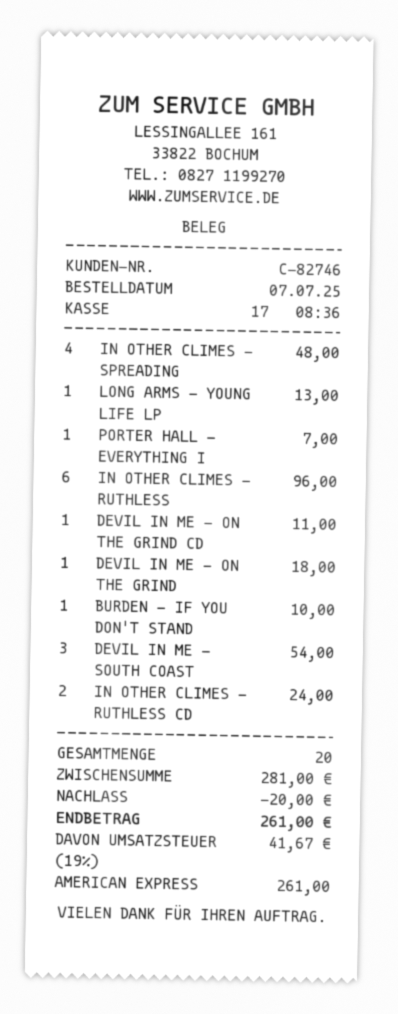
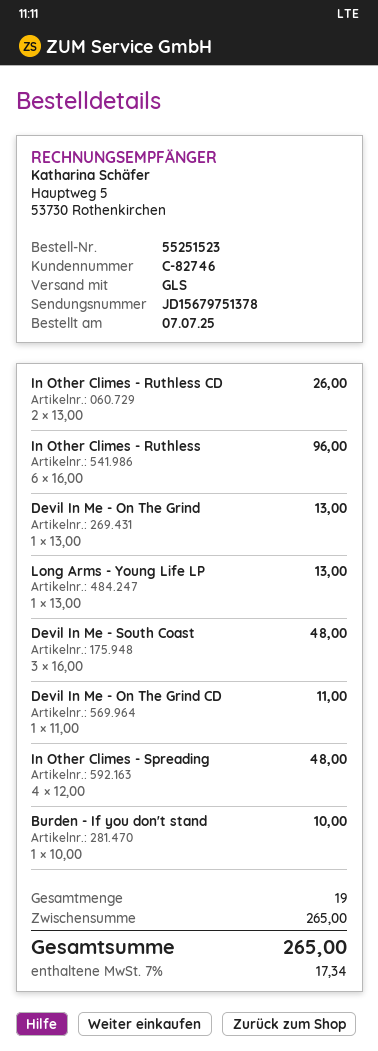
PORTER HALL - EVERYTHING I: 1 for 7.00 -> none
DEVIL IN ME - ON THE GRIND: 1 for 18.00 -> 1 for 13.00
DEVIL IN ME - SOUTH COAST: 3 for 54.00 -> 3 for 48.00
IN OTHER CLIMES - RUTHLESS CD: 2 for 24.00 -> 2 for 26.00
total quantity: 20 -> 19
subtotal: 281.00 -> 265.00
discount: 20.00 -> none
tax: 19% = 41.67 -> 7% = 17.34
total: 261.00 -> 265.00

